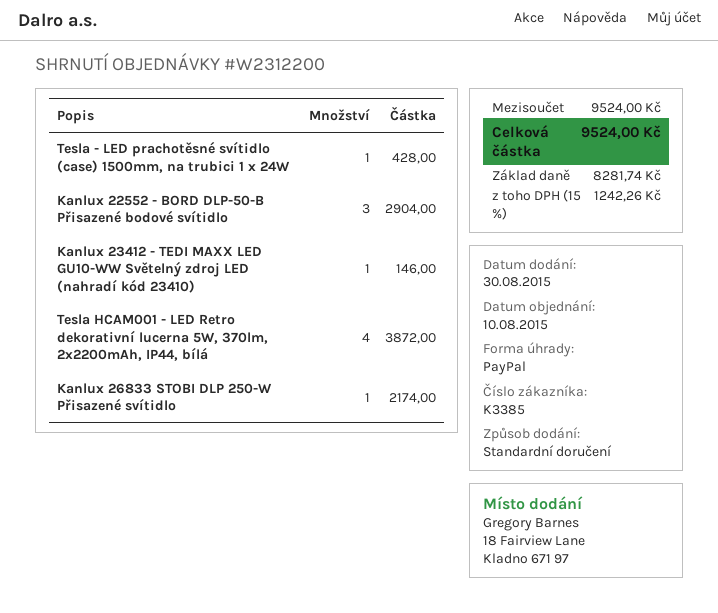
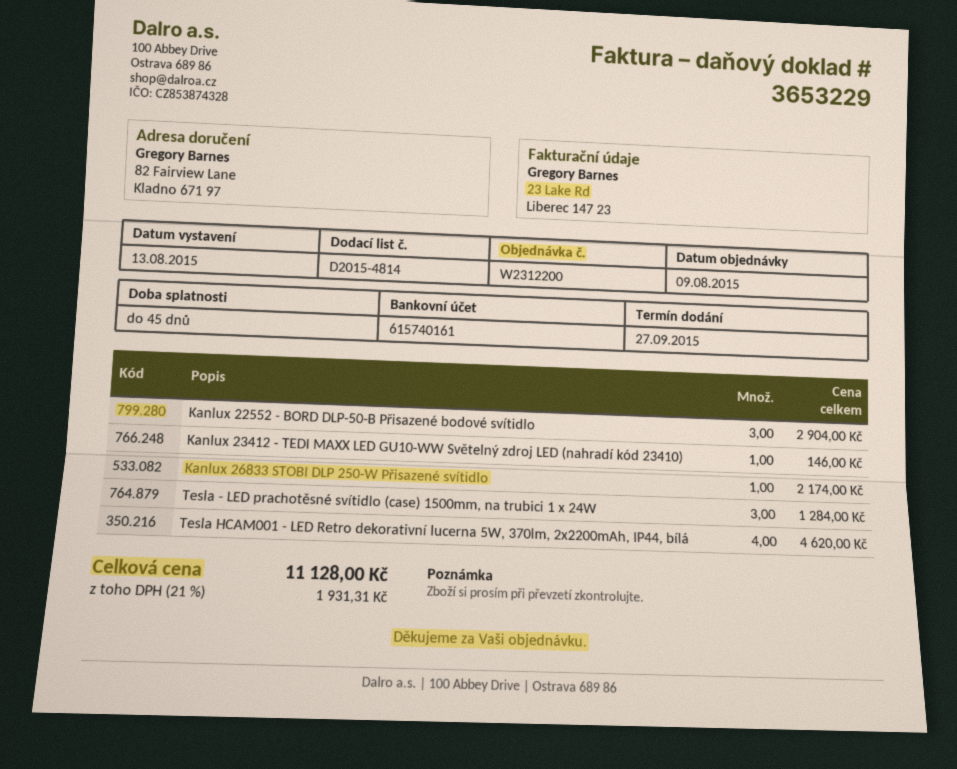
order date: 2015-08-10 -> 2015-08-09
delivery date: 2015-08-30 -> 2015-09-27
ship to: 18 Fairview Lane, Kladno 671 97 -> 82 Fairview Lane, Kladno 671 97
Tesla - LED prachotěsné svítidlo (case) 1500mm, na trubici 1 x 24W: 1 for 428.00 -> 3 for 1284.00
Tesla HCAM001 - LED Retro dekorativní lucerna 5W, 370lm, 2x2200mAh, IP44, bílá: 4 for 3872.00 -> 4 for 4620.00
tax: 15% = 1242.26 -> 21% = 1931.31
total: 9524.00 -> 11128.00

